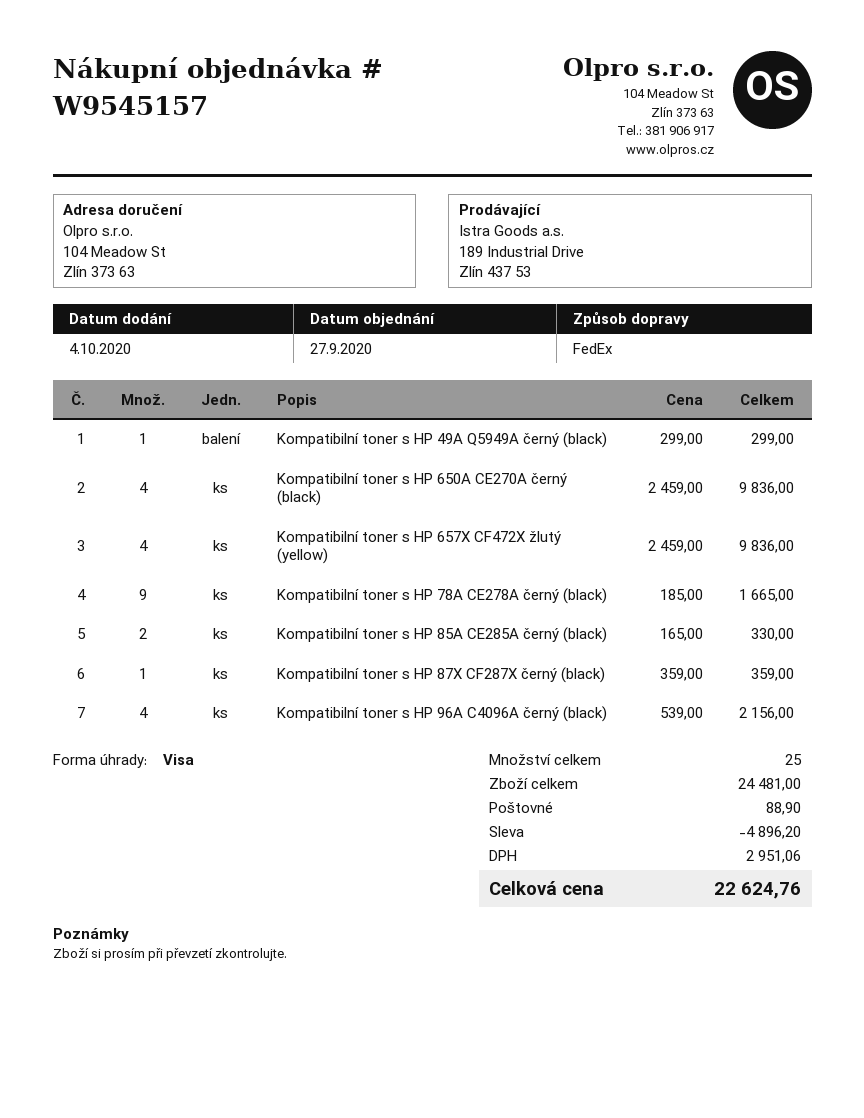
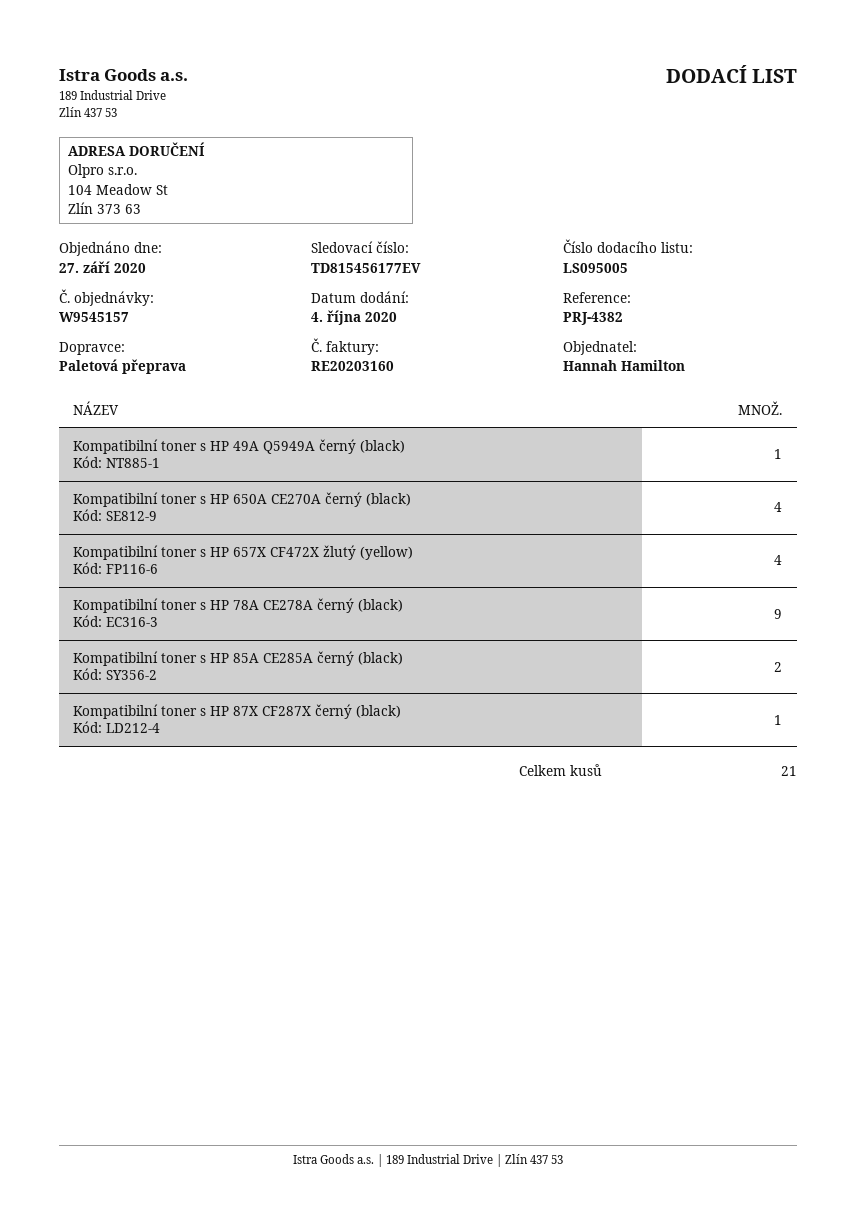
shipping method: FedEx -> pallet freight
Kompatibilní toner s HP 96A C4096A černý (black): 4 -> none
total quantity: 25 -> 21

